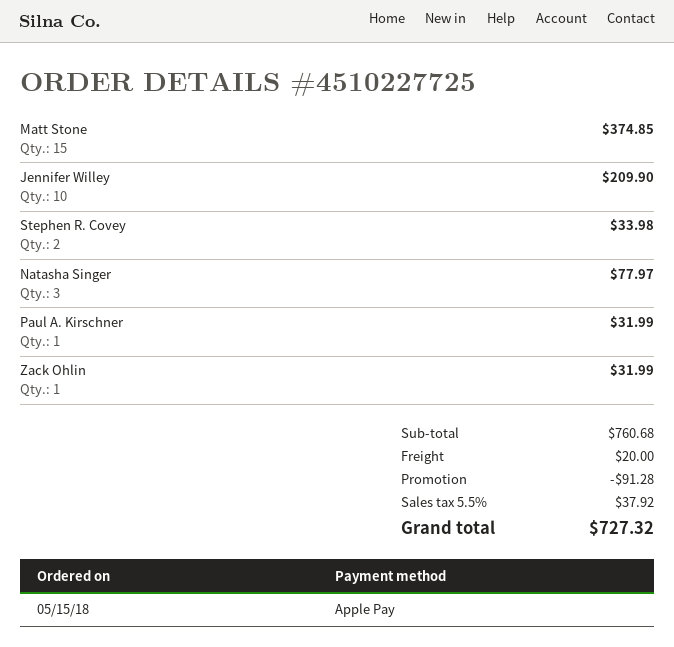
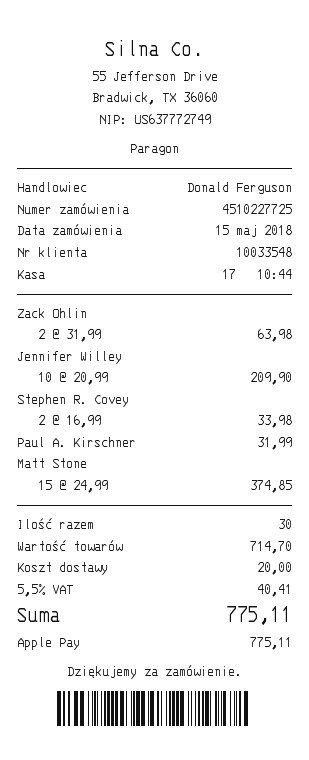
Natasha Singer: 3 for 77.97 -> none
Zack Ohlin: 1 for 31.99 -> 2 for 63.98
subtotal: 760.68 -> 714.70
discount: 91.28 -> none
tax: 5.5% = 37.92 -> 5.5% = 40.41
total: 727.32 -> 775.11

